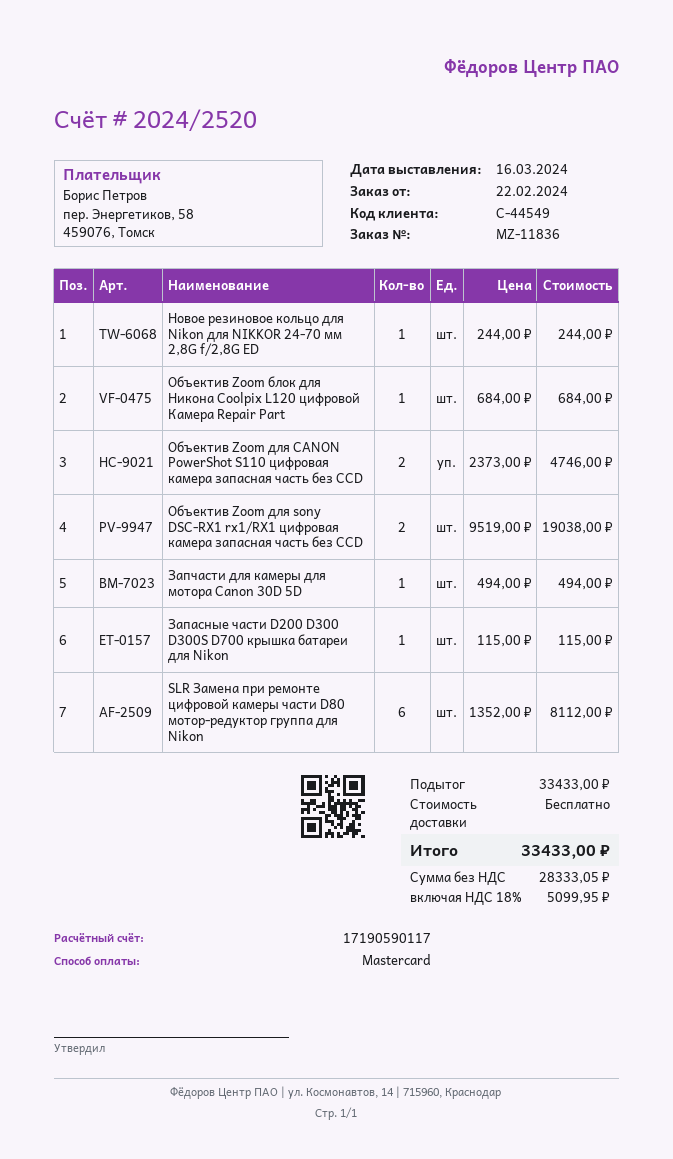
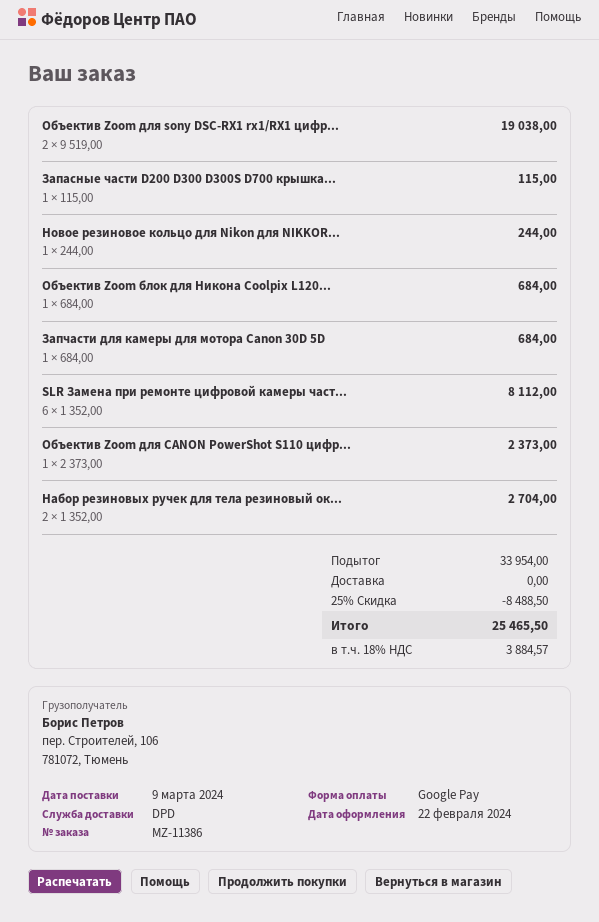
order number: MZ-11836 -> MZ-11386
payment method: Mastercard -> Google Pay
Объектив Zoom для CANON PowerShot S110 цифровая камера запасная часть без CCD: 2 x 2373.00 = 4746.00 -> 1 x 2373.00 = 2373.00
Запчасти для камеры для мотора Canon 30D 5D: 1 x 494.00 = 494.00 -> 1 x 684.00 = 684.00
Набор резиновых ручек для тела резиновый ок...: none -> 2 x 1352.00 = 2704.00
subtotal: 33433.00 -> 33954.00
discount: none -> 25% = 8488.50
tax: 18% = 5099.95 -> 18% = 3884.57
total: 33433.00 -> 25465.50

